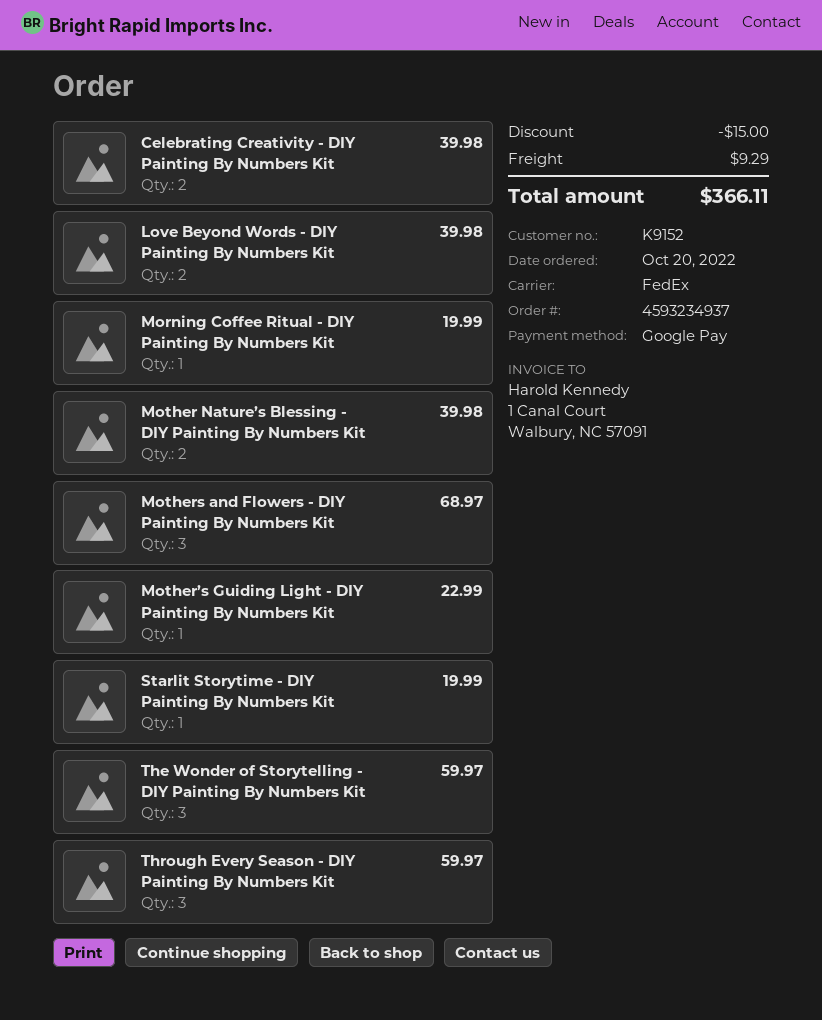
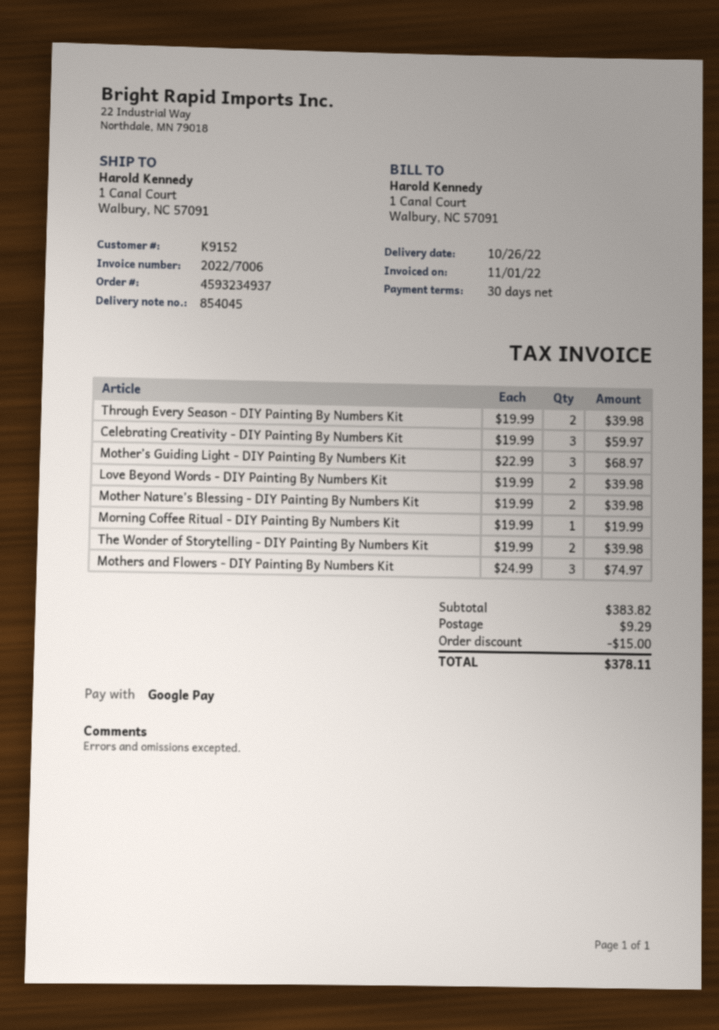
Celebrating Creativity - DIY Painting By Numbers Kit: 2 for 39.98 -> 3 for 59.97
Mothers and Flowers - DIY Painting By Numbers Kit: 3 for 68.97 -> 3 for 74.97
Mother’s Guiding Light - DIY Painting By Numbers Kit: 1 for 22.99 -> 3 for 68.97
Starlit Storytime - DIY Painting By Numbers Kit: 1 for 19.99 -> none
The Wonder of Storytelling - DIY Painting By Numbers Kit: 3 for 59.97 -> 2 for 39.98
Through Every Season - DIY Painting By Numbers Kit: 3 for 59.97 -> 2 for 39.98
total: 366.11 -> 378.11

